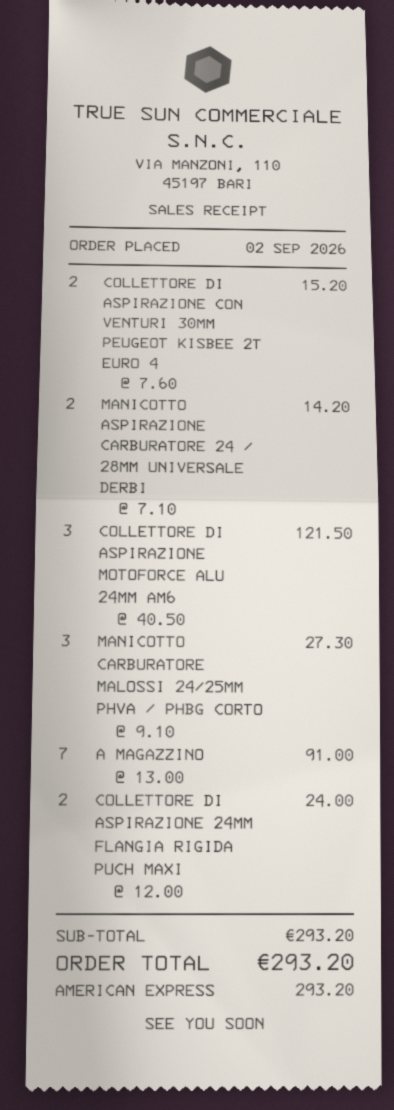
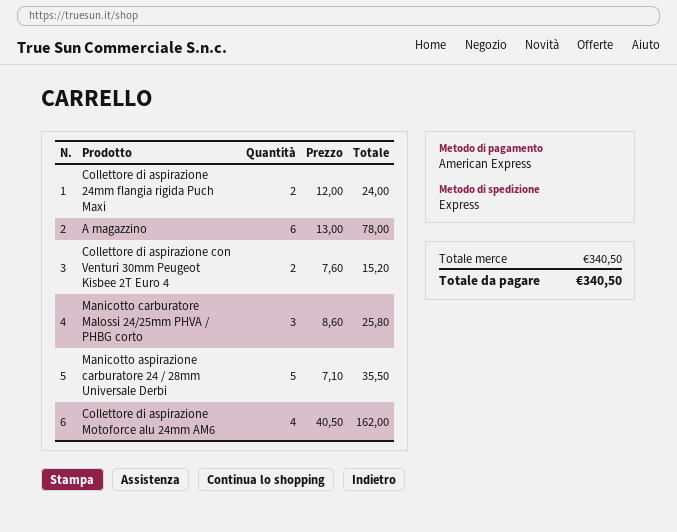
MANICOTTO ASPIRAZIONE CARBURATORE 24 / 28MM UNIVERSALE DERBI: 2 x 7.10 = 14.20 -> 5 x 7.10 = 35.50
COLLETTORE DI ASPIRAZIONE MOTOFORCE ALU 24MM AM6: 3 x 40.50 = 121.50 -> 4 x 40.50 = 162.00
MANICOTTO CARBURATORE MALOSSI 24/25MM PHVA / PHBG CORTO: 3 x 9.10 = 27.30 -> 3 x 8.60 = 25.80
A MAGAZZINO: 7 x 13.00 = 91.00 -> 6 x 13.00 = 78.00
subtotal: 293.20 -> 340.50
total: 293.20 -> 340.50

